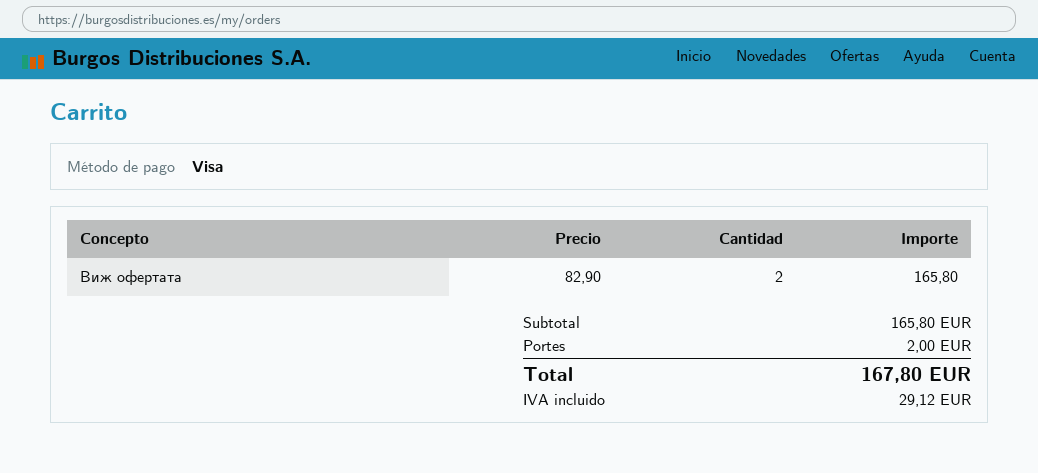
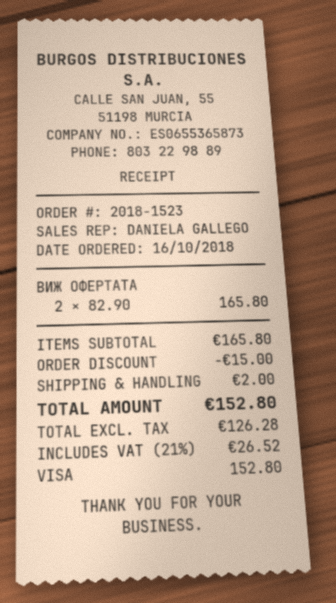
discount: none -> 15.00
tax: 29.12 -> 26.52
total: 167.80 -> 152.80

